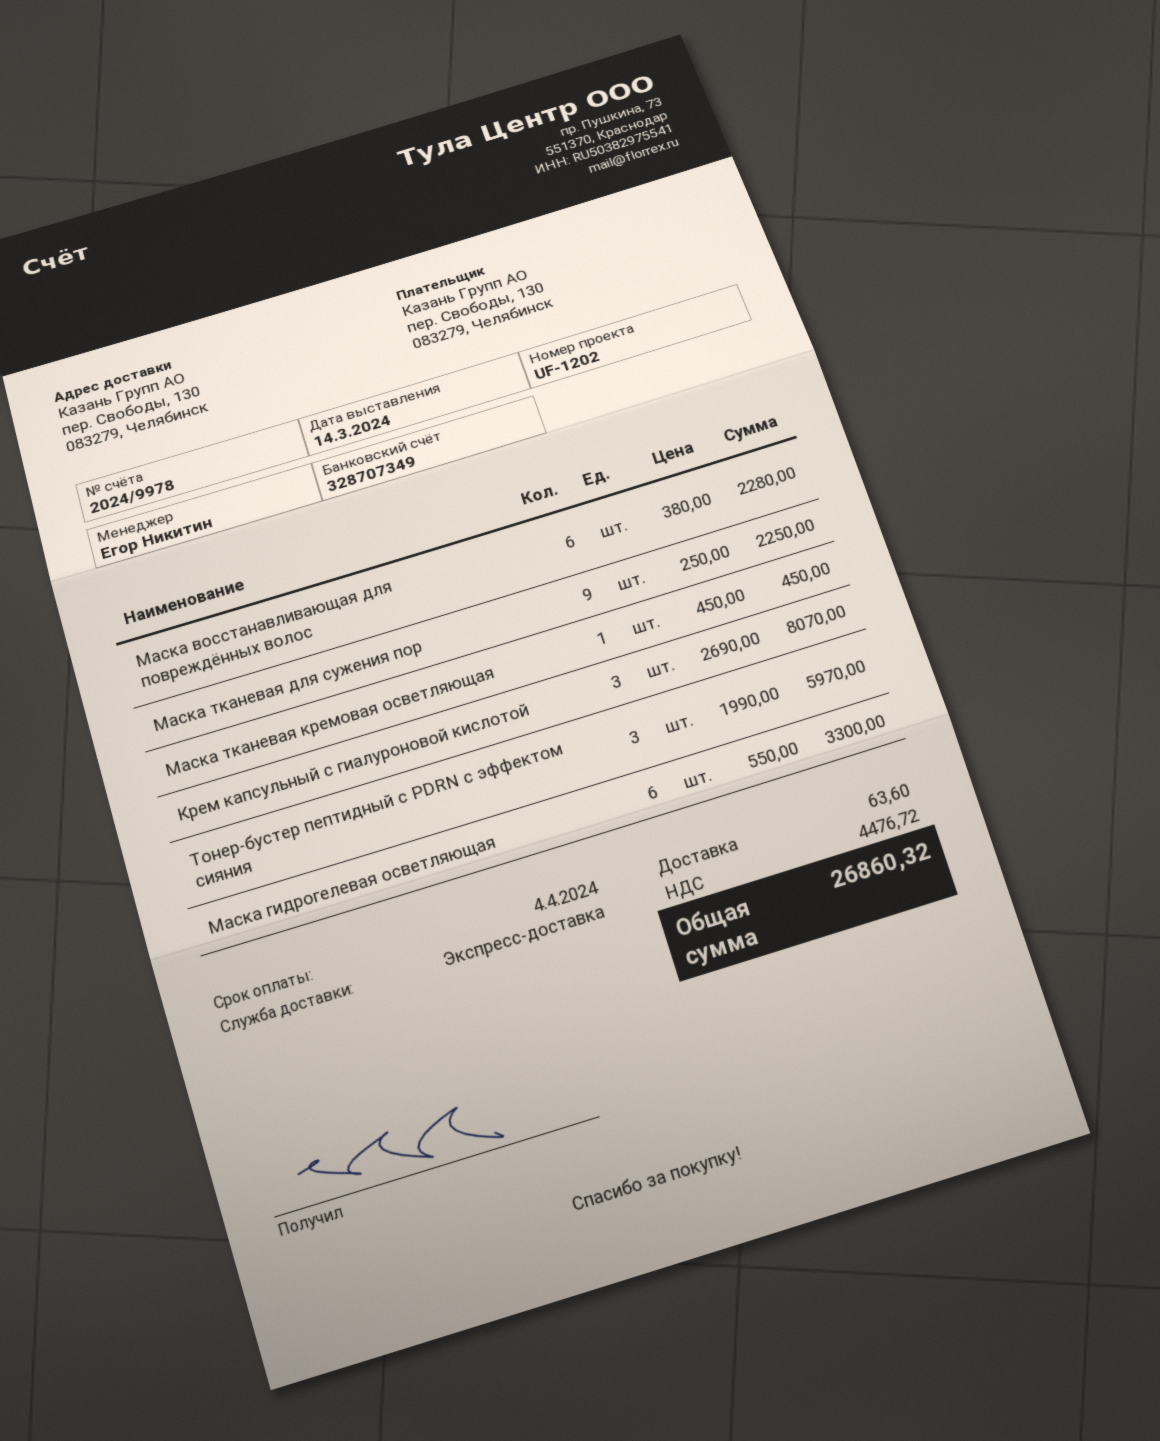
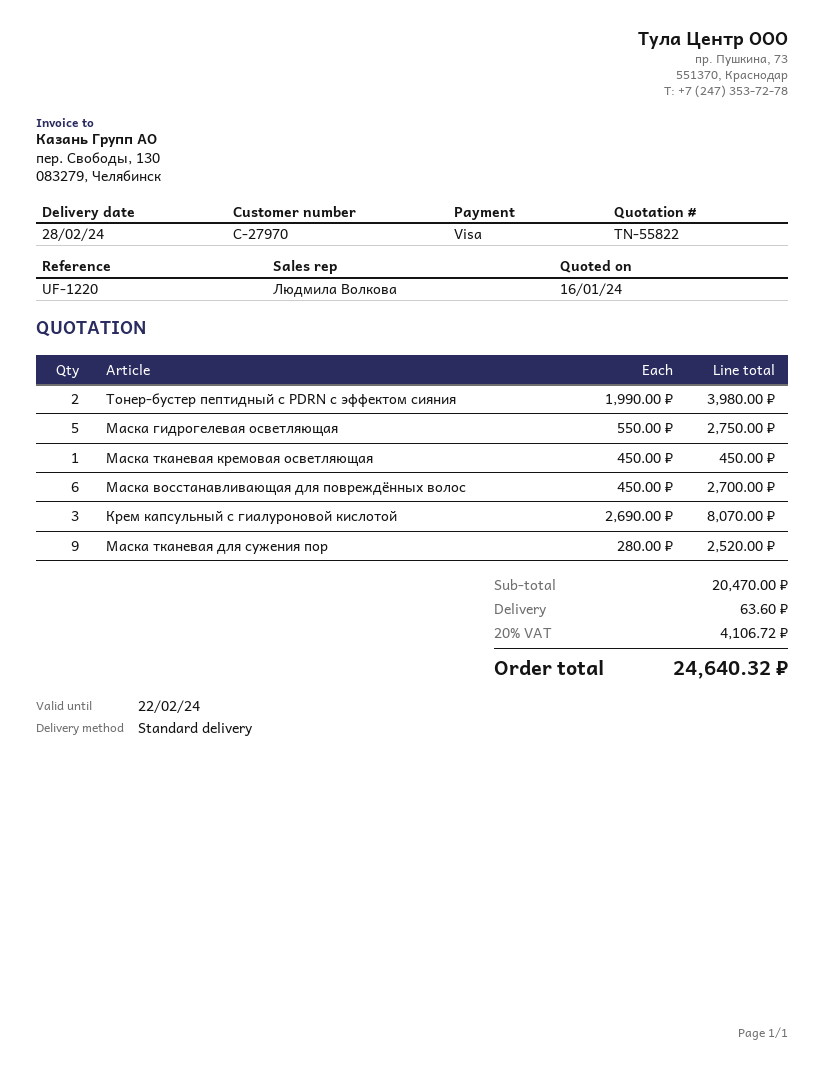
reference: UF-1202 -> UF-1220
sales rep: Егор Никитин -> Людмила Волкова
shipping method: express -> standard
Маска восстанавливающая для повреждённых волос: 6 x 380.00 = 2280.00 -> 6 x 450.00 = 2700.00
Маска тканевая для сужения пор: 9 x 250.00 = 2250.00 -> 9 x 280.00 = 2520.00
Тонер-бустер пептидный с PDRN с эффектом сияния: 3 x 1990.00 = 5970.00 -> 2 x 1990.00 = 3980.00
Маска гидрогелевая осветляющая: 6 x 550.00 = 3300.00 -> 5 x 550.00 = 2750.00
tax: 4476.72 -> 4106.72
total: 26860.32 -> 24640.32

